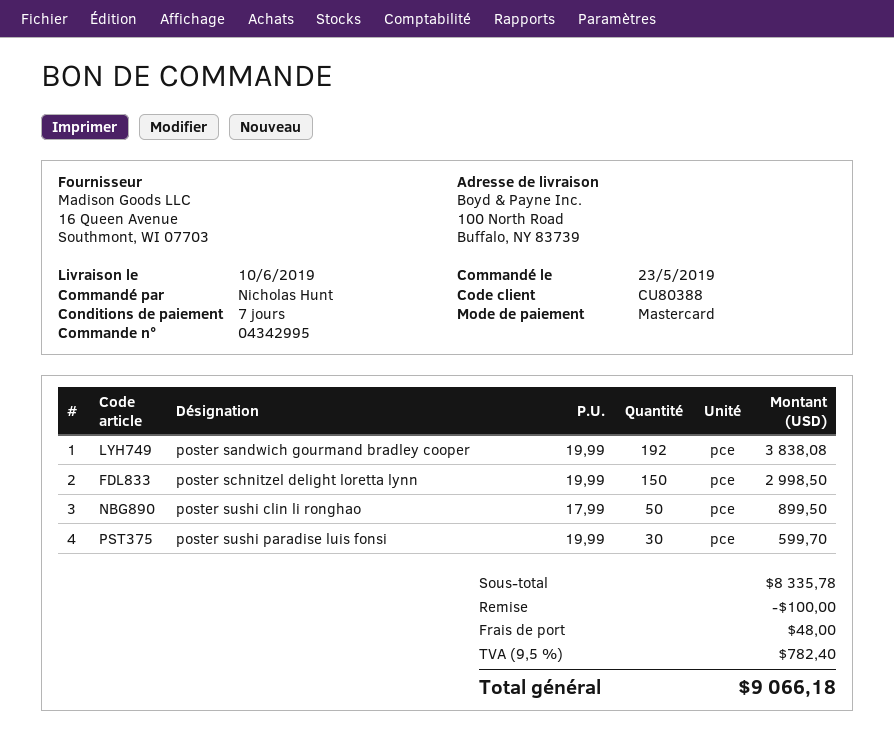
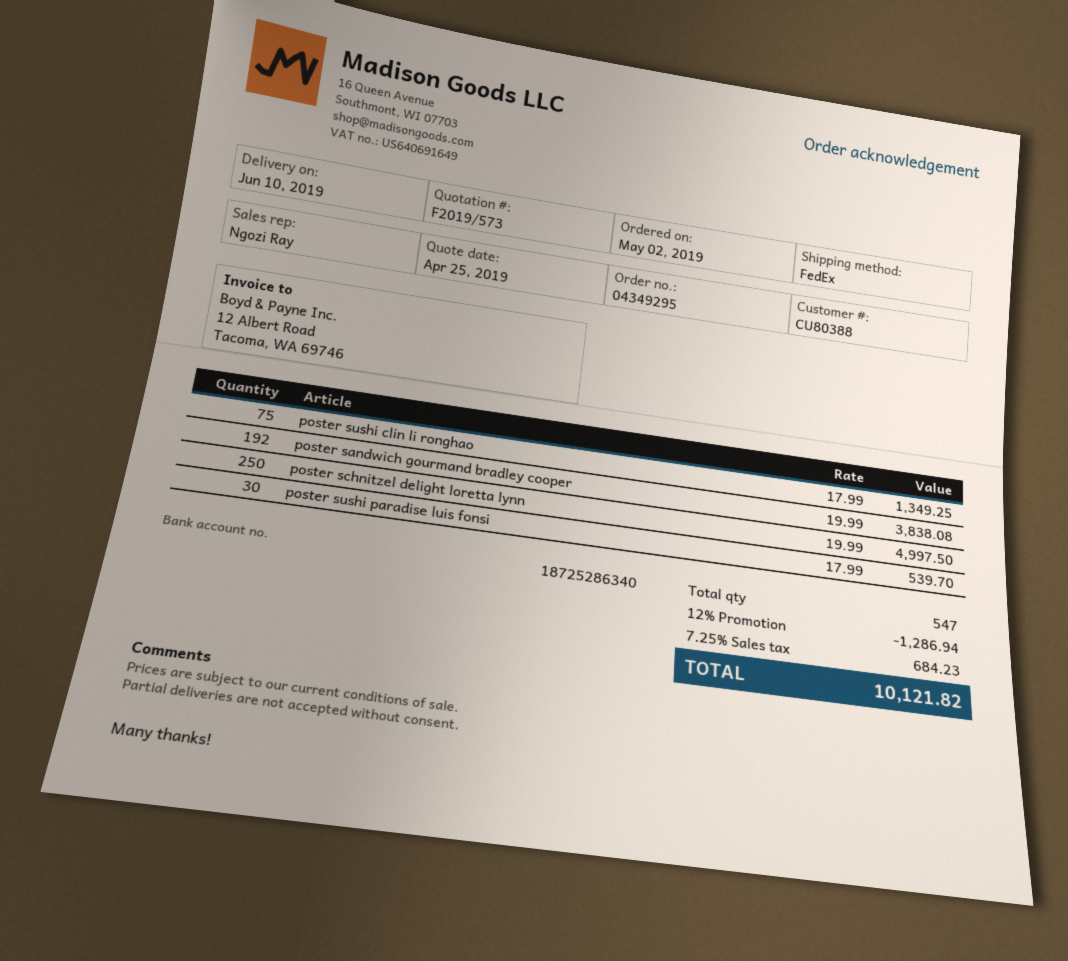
order number: 04342995 -> 04349295
order date: 2019-05-23 -> 2019-05-02
poster schnitzel delight loretta lynn: 150 x 19.99 = 2998.50 -> 250 x 19.99 = 4997.50
poster sushi clin li ronghao: 50 x 17.99 = 899.50 -> 75 x 17.99 = 1349.25
poster sushi paradise luis fonsi: 30 x 19.99 = 599.70 -> 30 x 17.99 = 539.70
discount: 100.00 -> 1286.94
shipping: 48.00 -> none
tax: 9.5% = 782.40 -> 7.25% = 684.23
total: 9066.18 -> 10121.82

